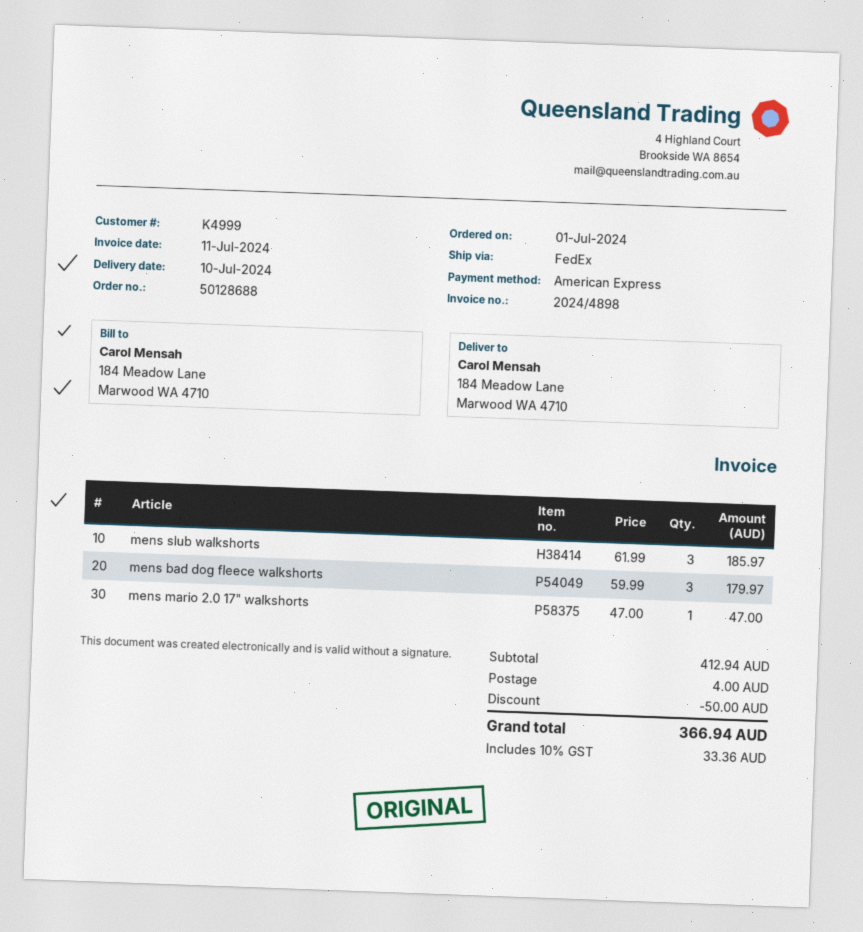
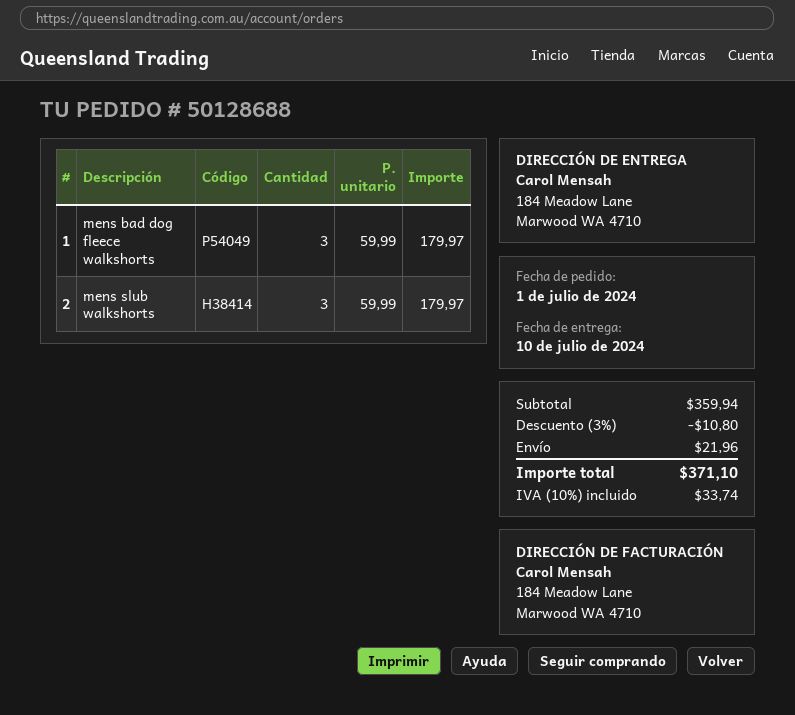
mens slub walkshorts: 3 x 61.99 = 185.97 -> 3 x 59.99 = 179.97
mens mario 2.0 17" walkshorts: 1 x 47.00 = 47.00 -> none
subtotal: 412.94 -> 359.94
discount: 50.00 -> 10.80
shipping: 4.00 -> 21.96
tax: 10% = 33.36 -> 10% = 33.74
total: 366.94 -> 371.10

